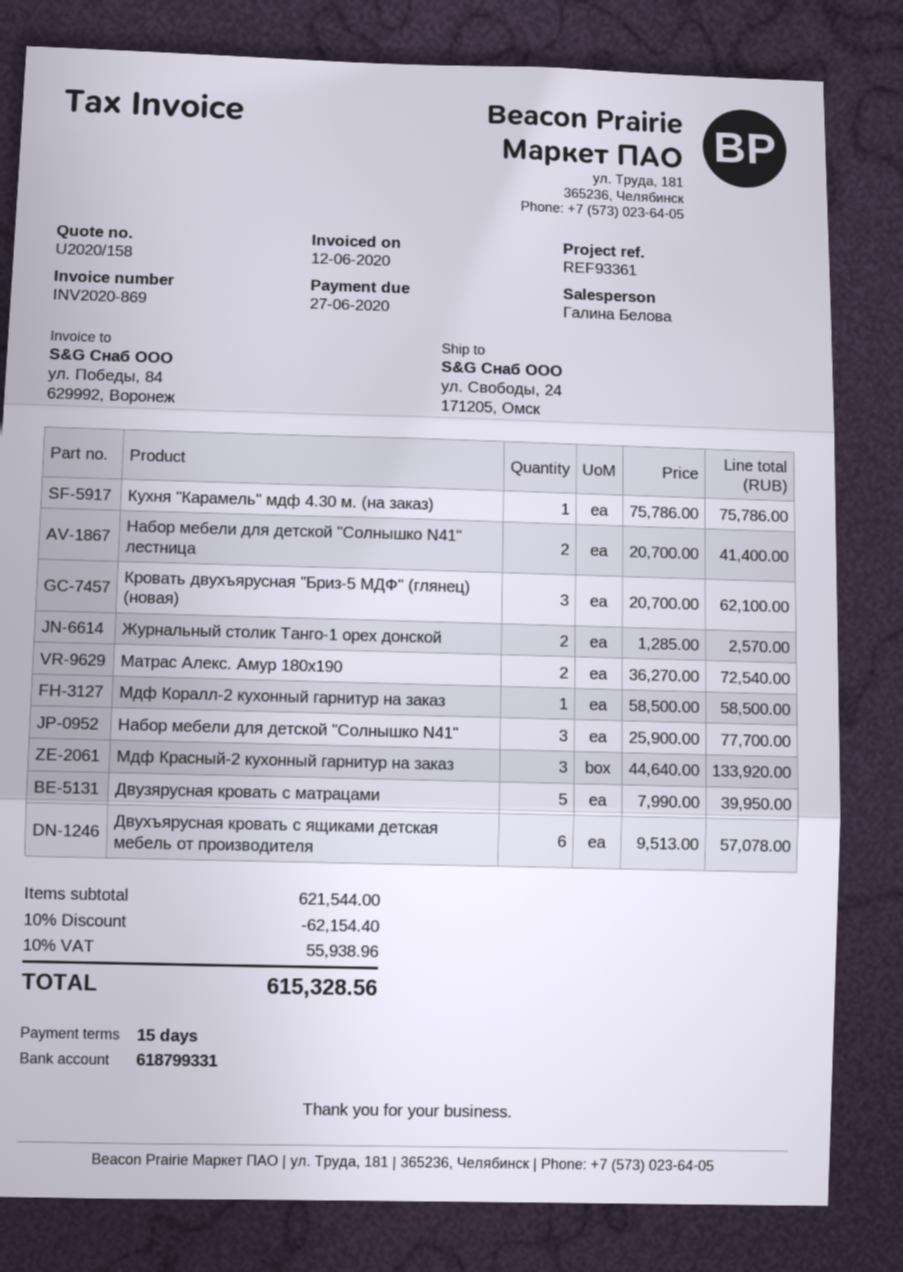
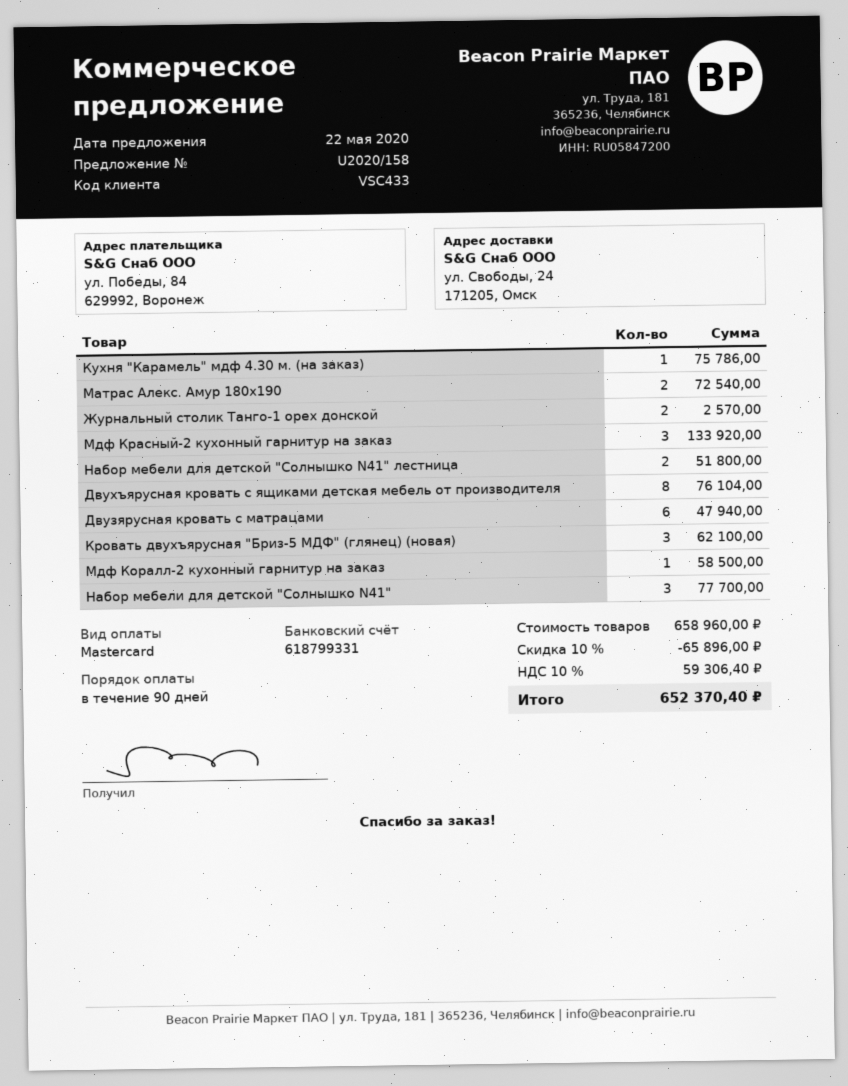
payment terms: 15 days -> 90 days
Набор мебели для детской "Солнышко N41" лестница: 2 for 41400.00 -> 2 for 51800.00
Двузярусная кровать с матрацами: 5 for 39950.00 -> 6 for 47940.00
Двухъярусная кровать с ящиками детская мебель от производителя: 6 for 57078.00 -> 8 for 76104.00
subtotal: 621544.00 -> 658960.00
discount: 10% = 62154.40 -> 10% = 65896.00
tax: 10% = 55938.96 -> 10% = 59306.40
total: 615328.56 -> 652370.40

